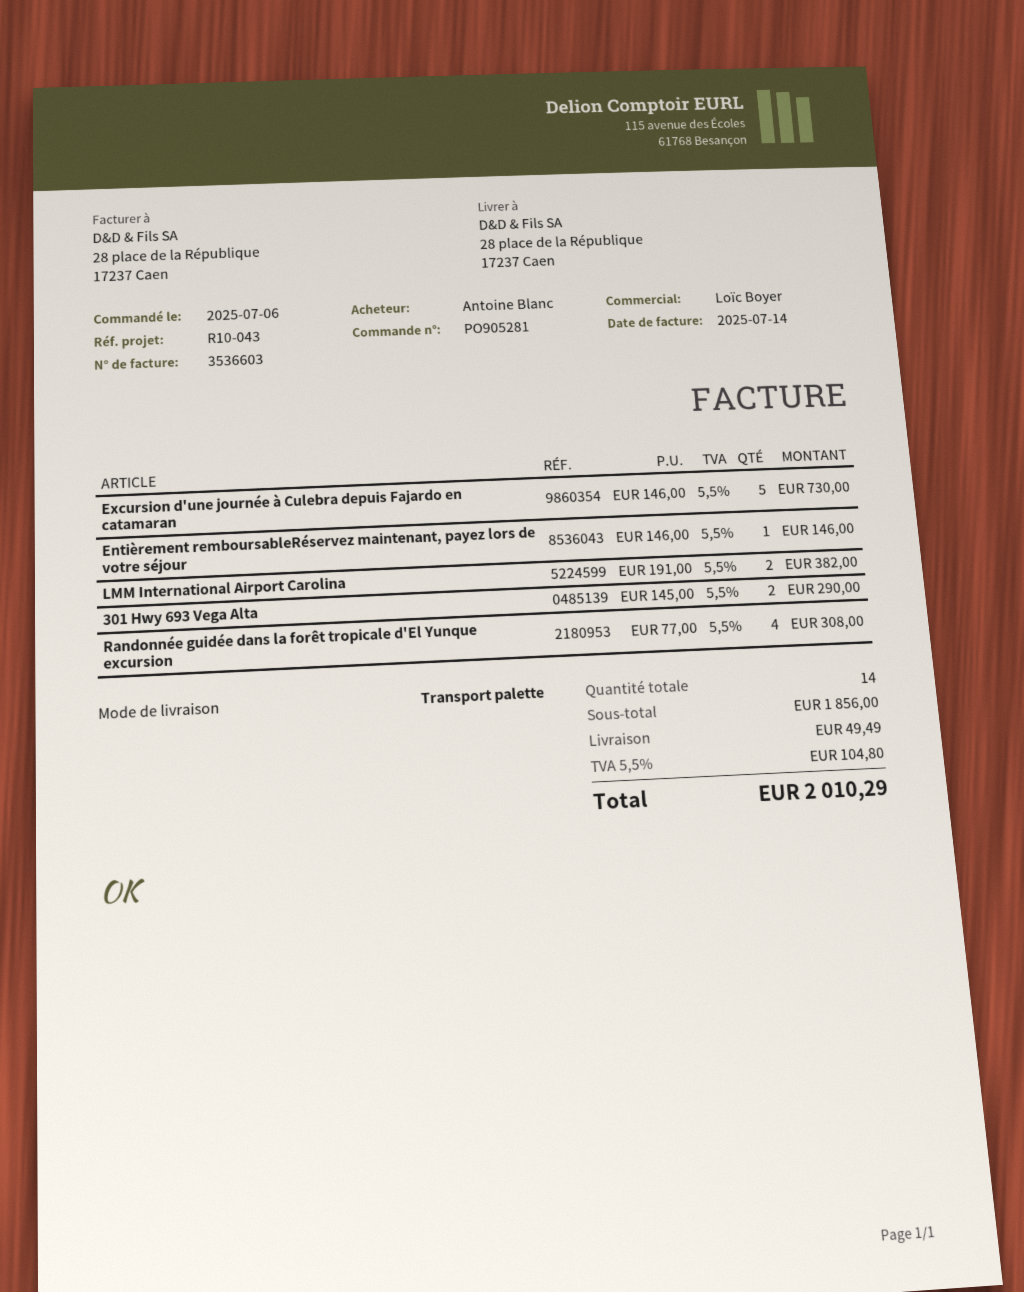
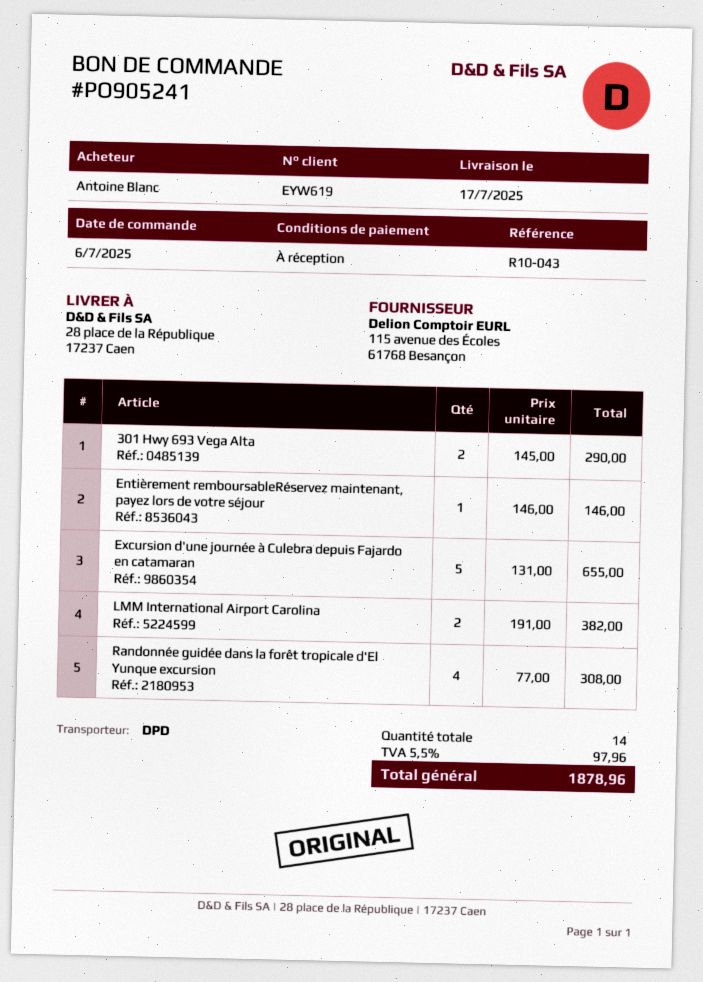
order number: PO905281 -> PO905241
shipping method: pallet freight -> DPD
Excursion d'une journée à Culebra depuis Fajardo en catamaran: 5 x 146.00 = 730.00 -> 5 x 131.00 = 655.00
shipping: 49.49 -> none
tax: 5.5% = 104.80 -> 5.5% = 97.96
total: 2010.29 -> 1878.96

